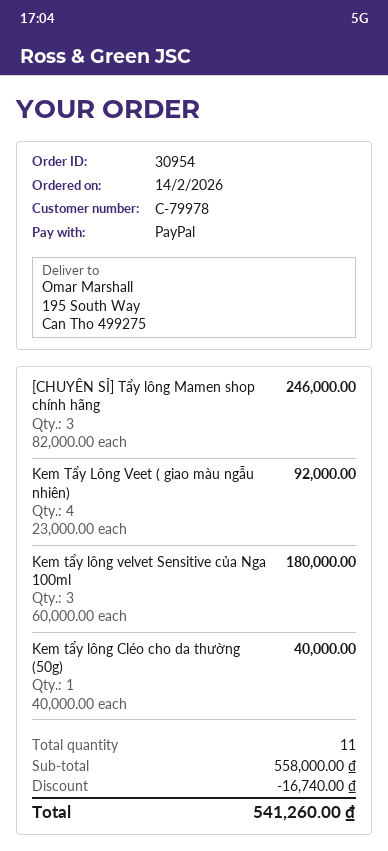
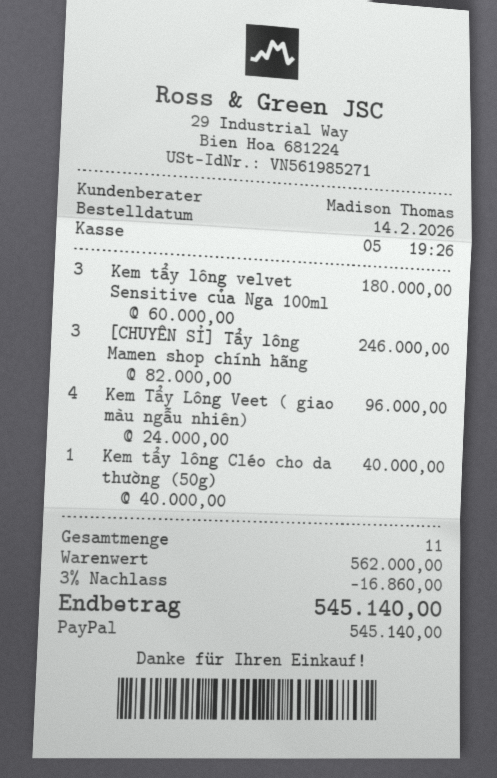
Kem Tẩy Lông Veet ( giao màu ngẫu nhiên): 4 x 23000.00 = 92000.00 -> 4 x 24000.00 = 96000.00
subtotal: 558000.00 -> 562000.00
discount: 16740.00 -> 16860.00
total: 541260.00 -> 545140.00

